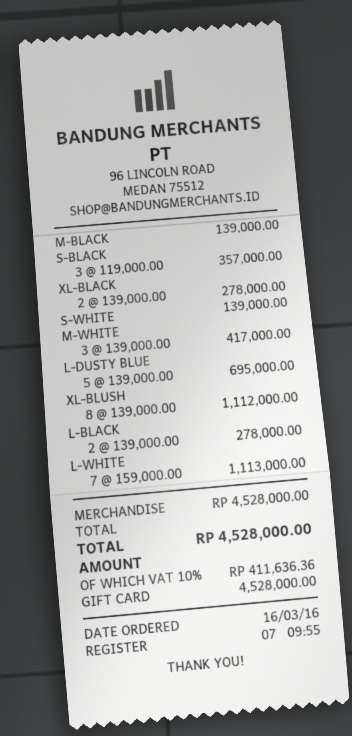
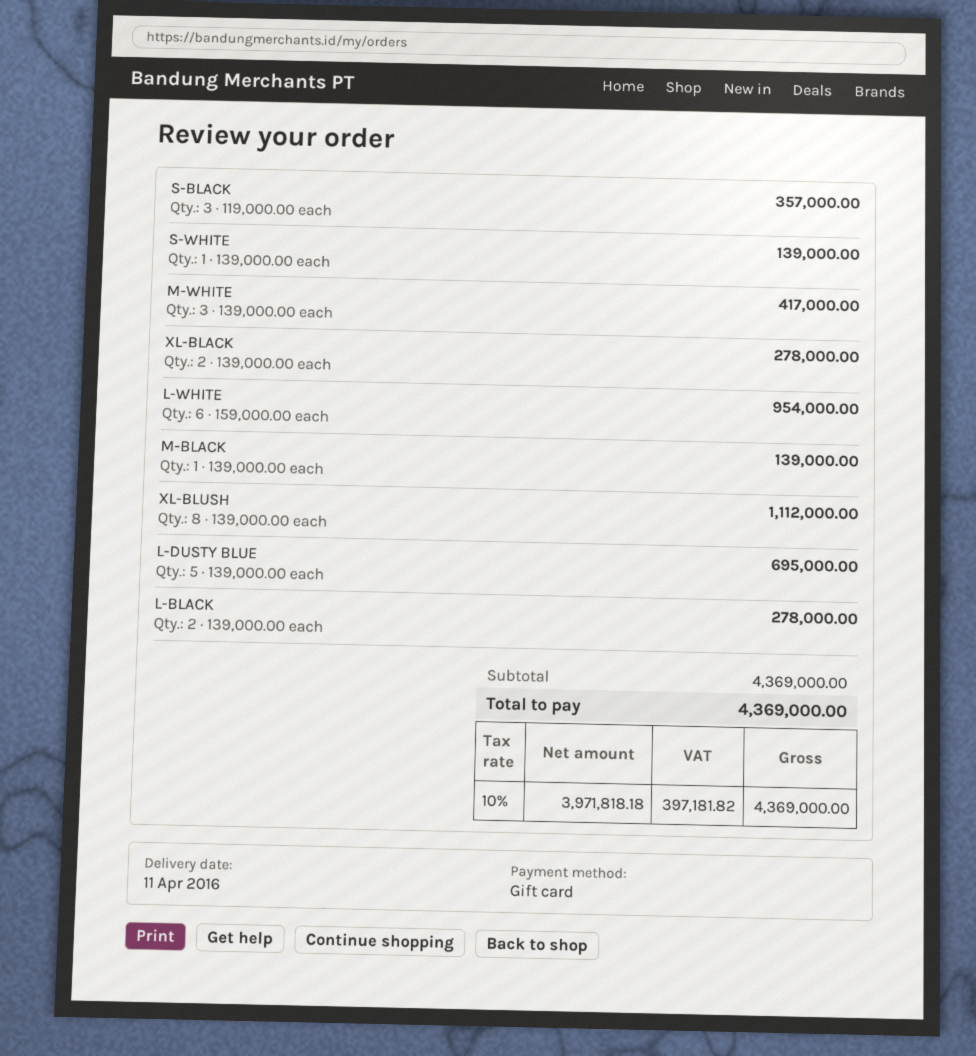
L-WHITE: 7 x 159000.00 = 1113000.00 -> 6 x 159000.00 = 954000.00
subtotal: 4528000.00 -> 4369000.00
tax: 10% = 411636.36 -> 10% = 397181.82
total: 4528000.00 -> 4369000.00

